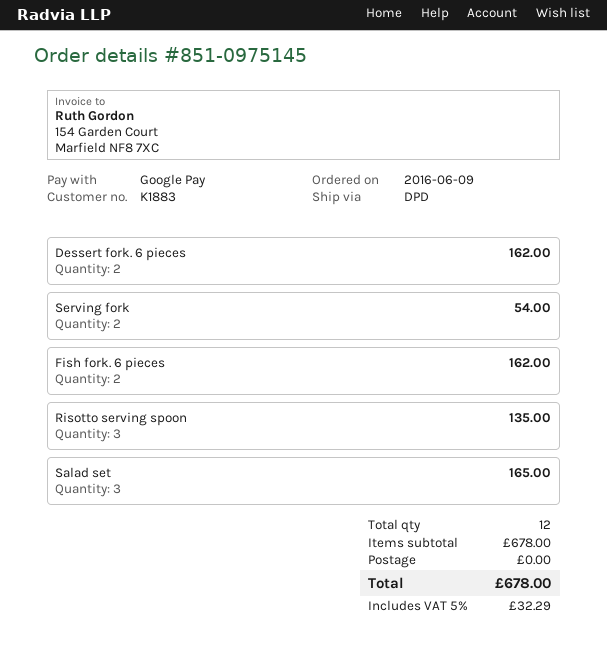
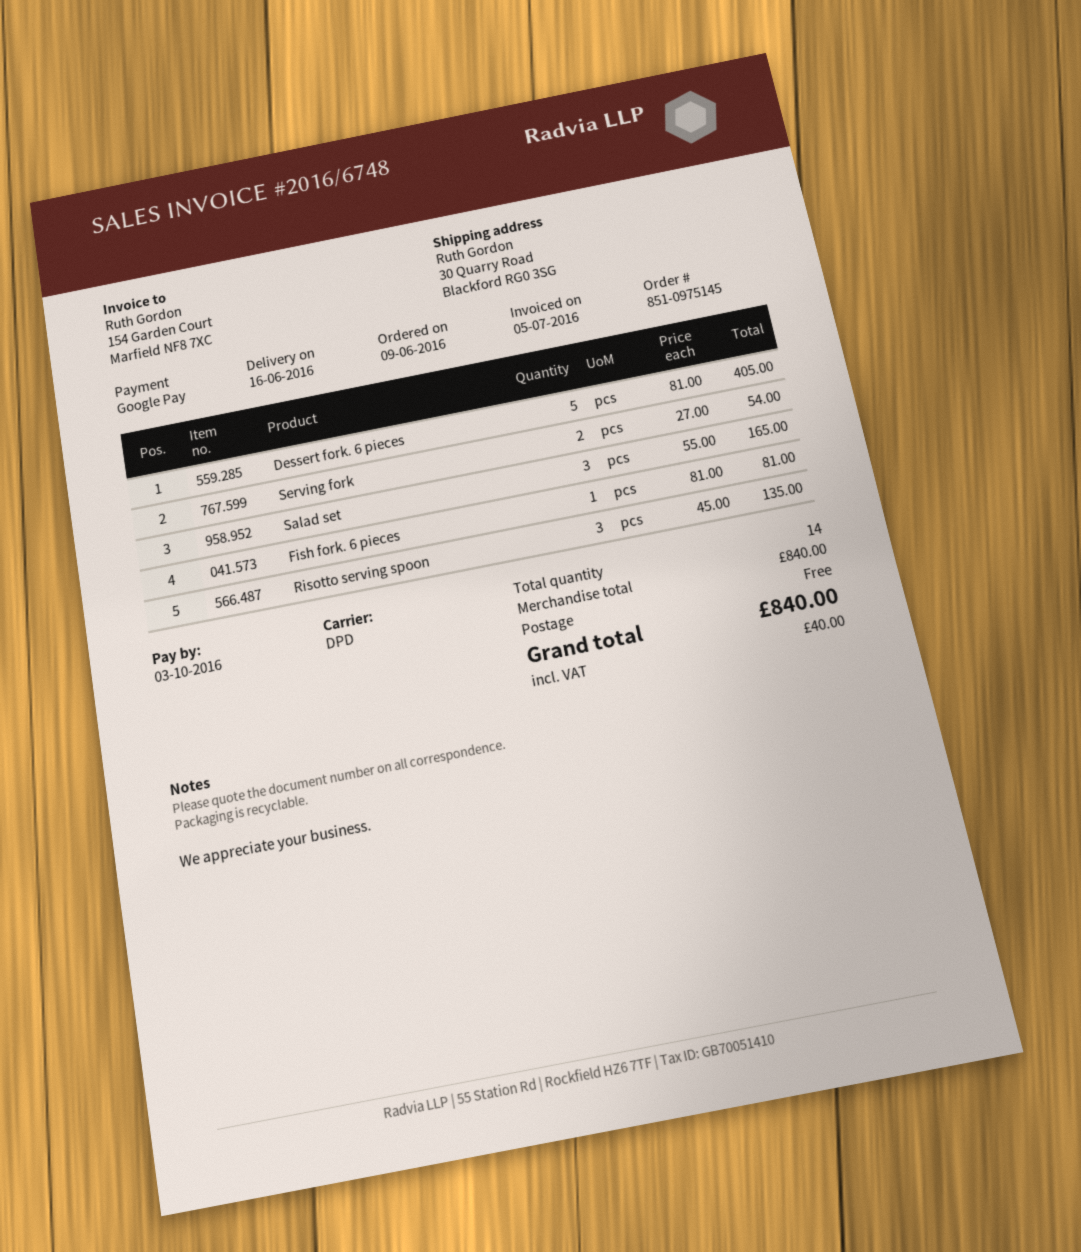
Dessert fork. 6 pieces: 2 for 162.00 -> 5 for 405.00
Fish fork. 6 pieces: 2 for 162.00 -> 1 for 81.00
total quantity: 12 -> 14
subtotal: 678.00 -> 840.00
tax: 32.29 -> 40.00
total: 678.00 -> 840.00

